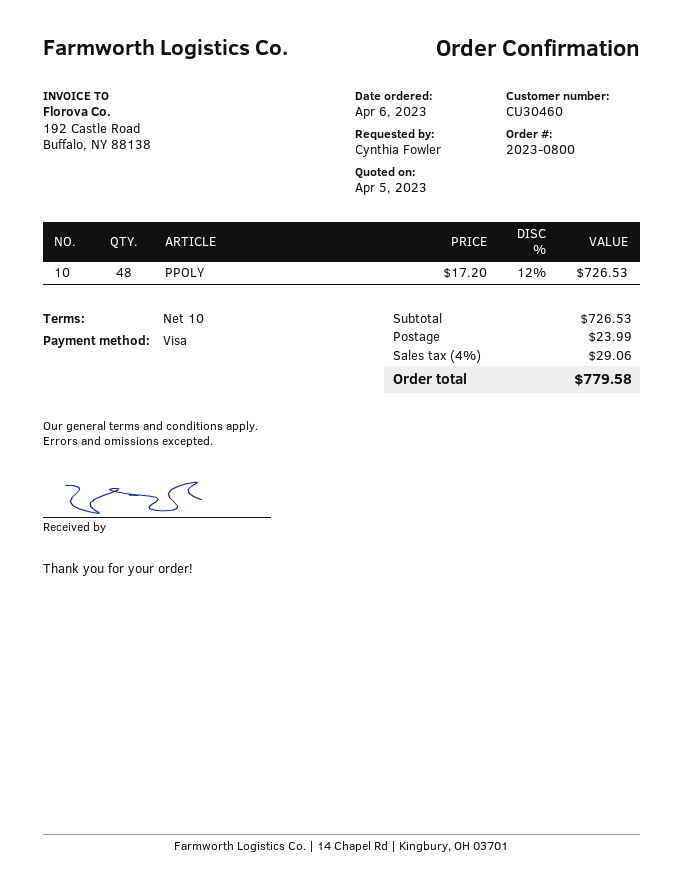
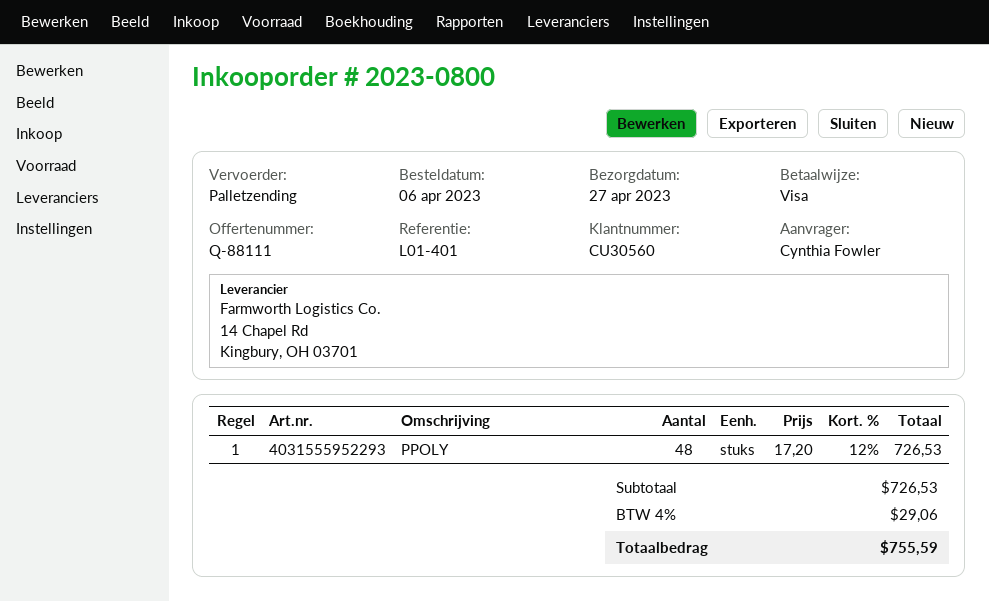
customer number: CU30460 -> CU30560
shipping: 23.99 -> none
total: 779.58 -> 755.59

